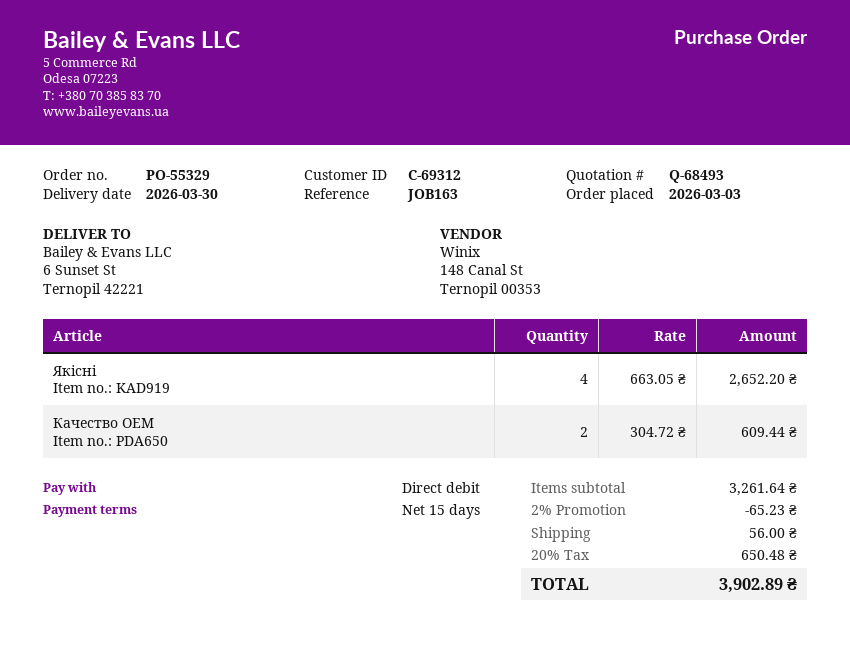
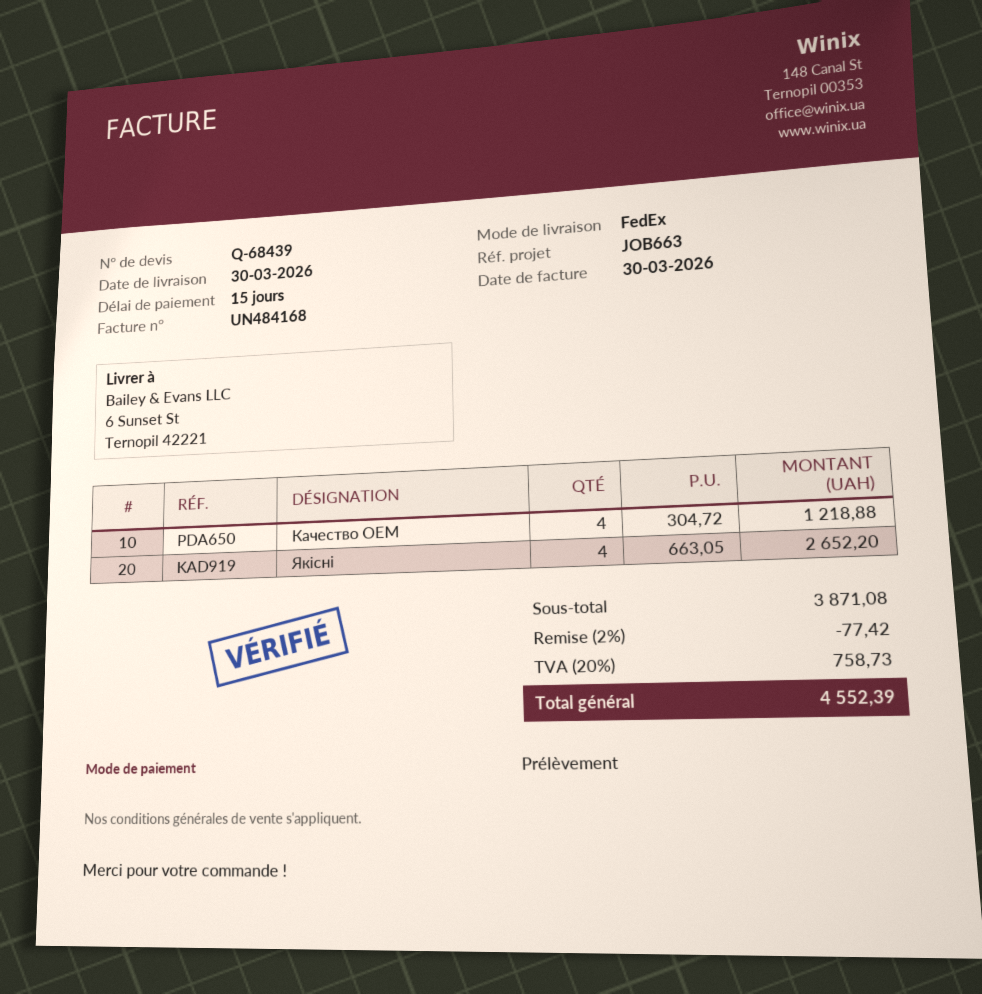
quote number: Q-68493 -> Q-68439
reference: JOB163 -> JOB663
Качество OEM: 2 x 304.72 = 609.44 -> 4 x 304.72 = 1218.88
subtotal: 3261.64 -> 3871.08
discount: 2% = 65.23 -> 2% = 77.42
shipping: 56.00 -> none
tax: 20% = 650.48 -> 20% = 758.73
total: 3902.89 -> 4552.39

